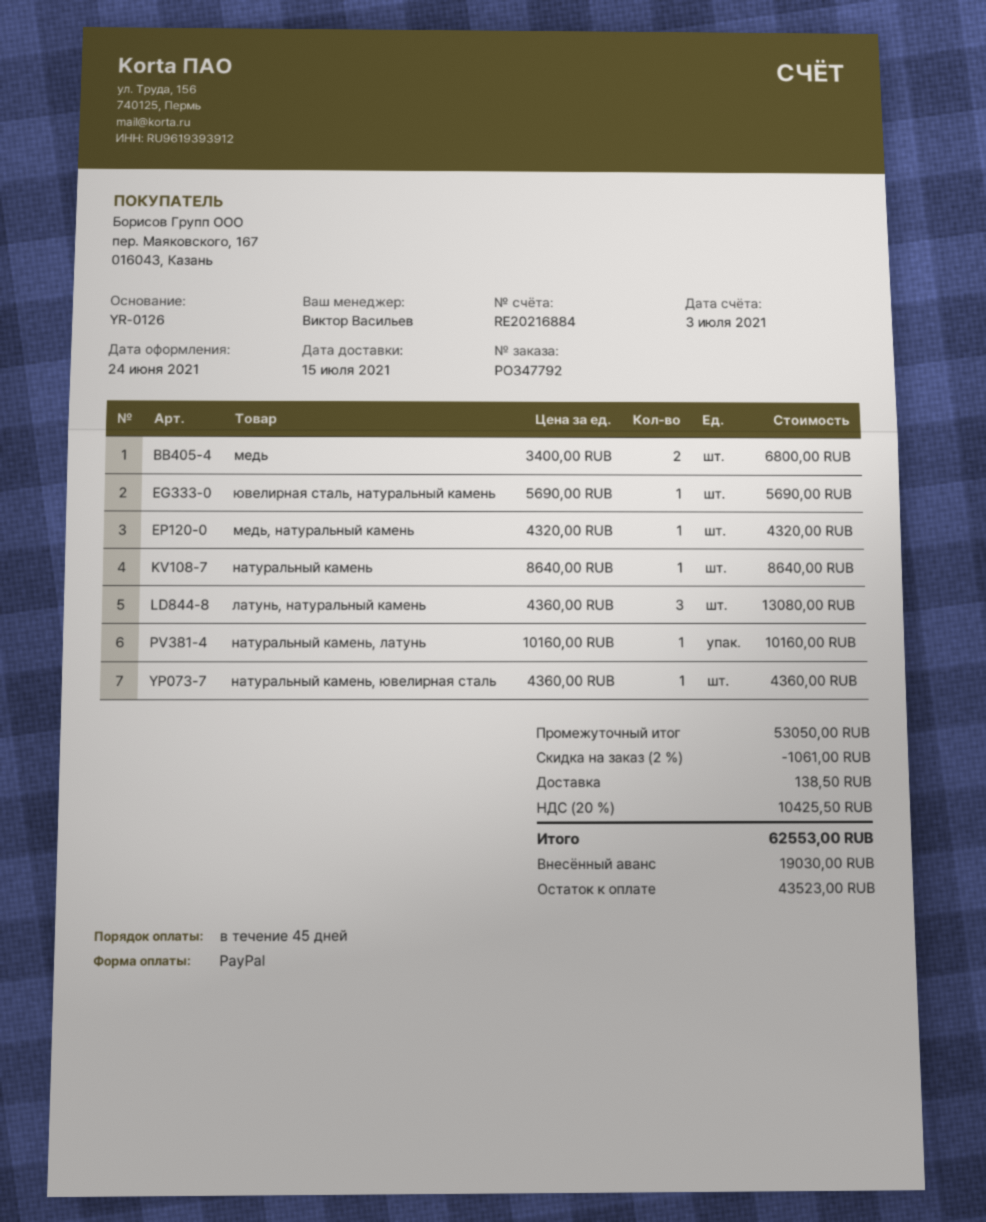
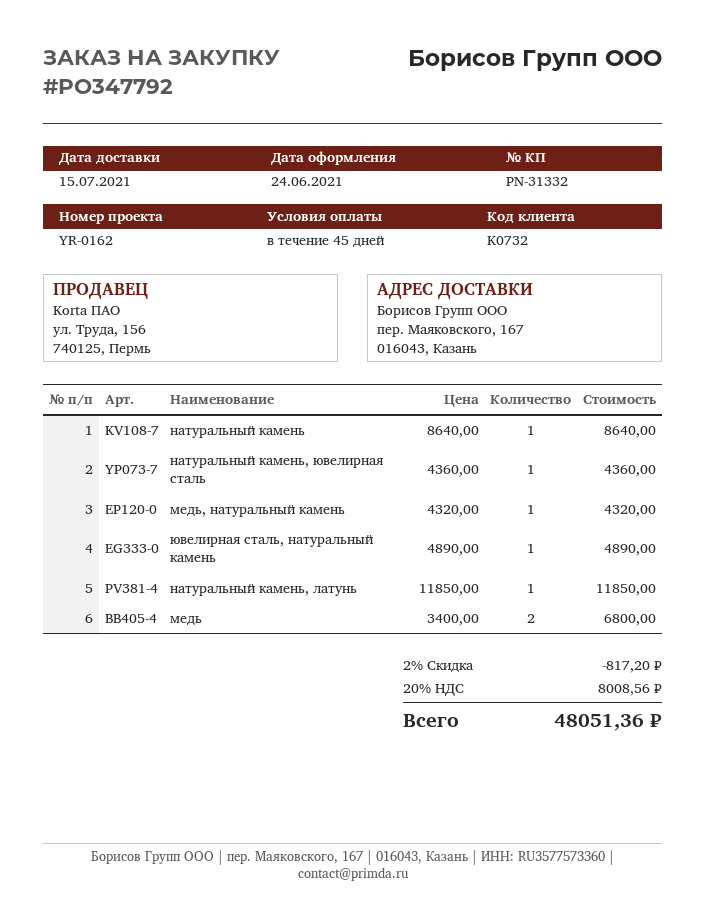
reference: YR-0126 -> YR-0162
ювелирная сталь, натуральный камень: 1 x 5690.00 = 5690.00 -> 1 x 4890.00 = 4890.00
латунь, натуральный камень: 3 x 4360.00 = 13080.00 -> none
натуральный камень, латунь: 1 x 10160.00 = 10160.00 -> 1 x 11850.00 = 11850.00
discount: 2% = 1061.00 -> 2% = 817.20
shipping: 138.50 -> none
tax: 20% = 10425.50 -> 20% = 8008.56
total: 62553.00 -> 48051.36

